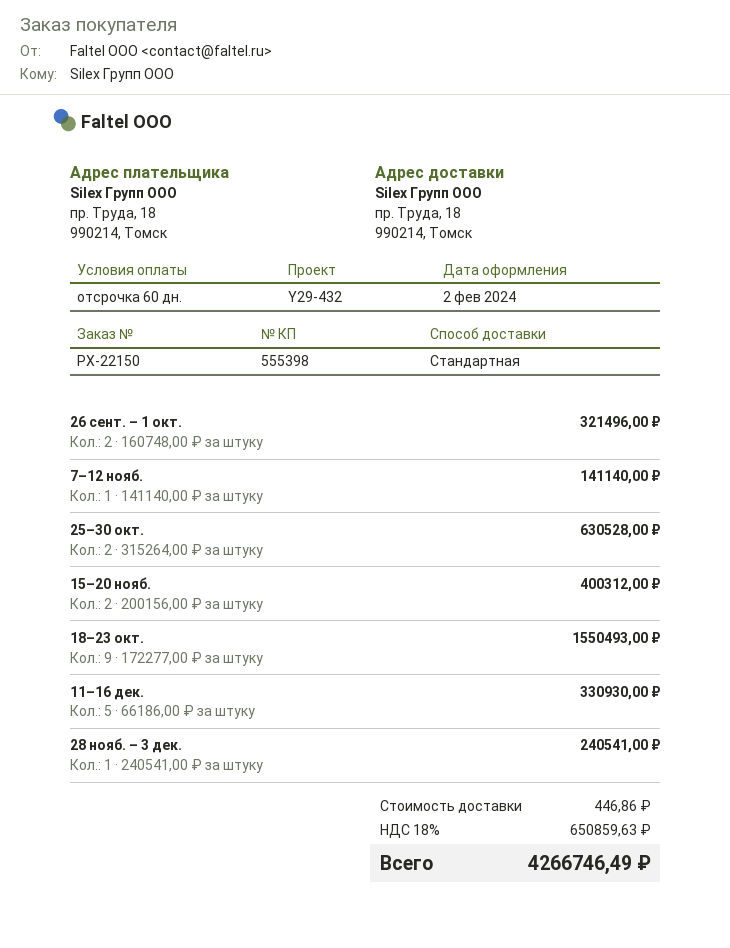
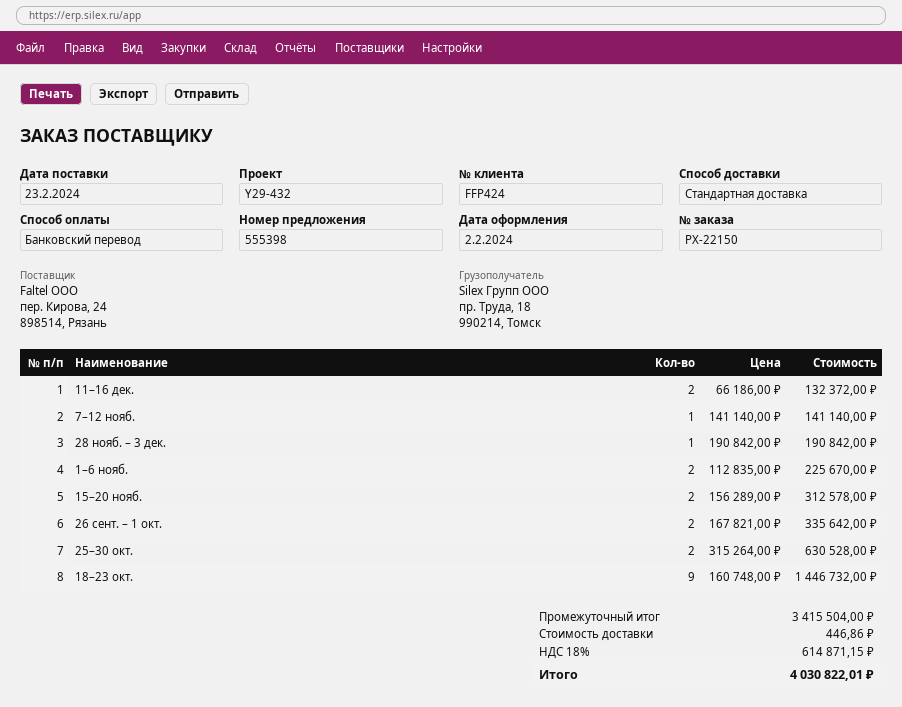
26 сент. – 1 окт.: 2 x 160748.00 = 321496.00 -> 2 x 167821.00 = 335642.00
15–20 нояб.: 2 x 200156.00 = 400312.00 -> 2 x 156289.00 = 312578.00
18–23 окт.: 9 x 172277.00 = 1550493.00 -> 9 x 160748.00 = 1446732.00
11–16 дек.: 5 x 66186.00 = 330930.00 -> 2 x 66186.00 = 132372.00
28 нояб. – 3 дек.: 1 x 240541.00 = 240541.00 -> 1 x 190842.00 = 190842.00
1–6 нояб.: none -> 2 x 112835.00 = 225670.00
tax: 18% = 650859.63 -> 18% = 614871.15
total: 4266746.49 -> 4030822.01

